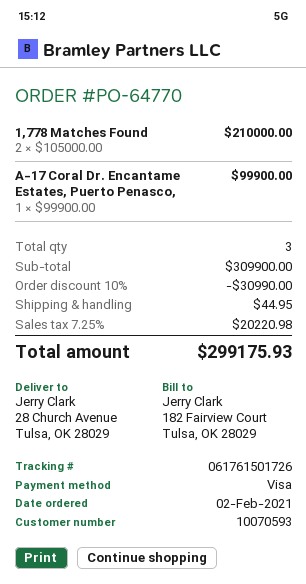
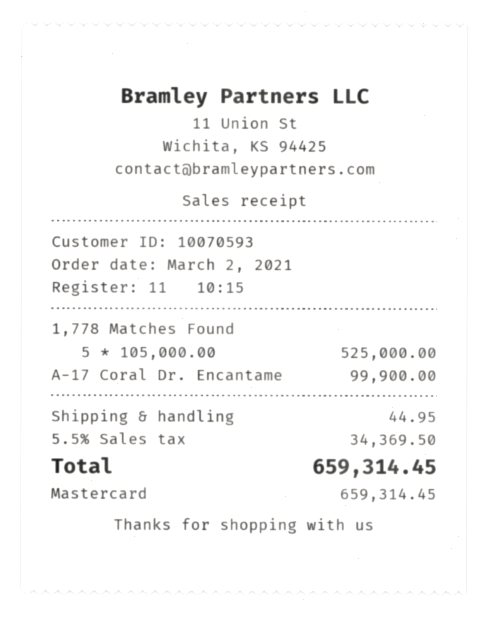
order date: 2021-02-02 -> 2021-03-02
payment method: Visa -> Mastercard
1,778 Matches Found: 2 x 105000.00 = 210000.00 -> 5 x 105000.00 = 525000.00
discount: 10% = 30990.00 -> none
tax: 7.25% = 20220.98 -> 5.5% = 34369.50
total: 299175.93 -> 659314.45

